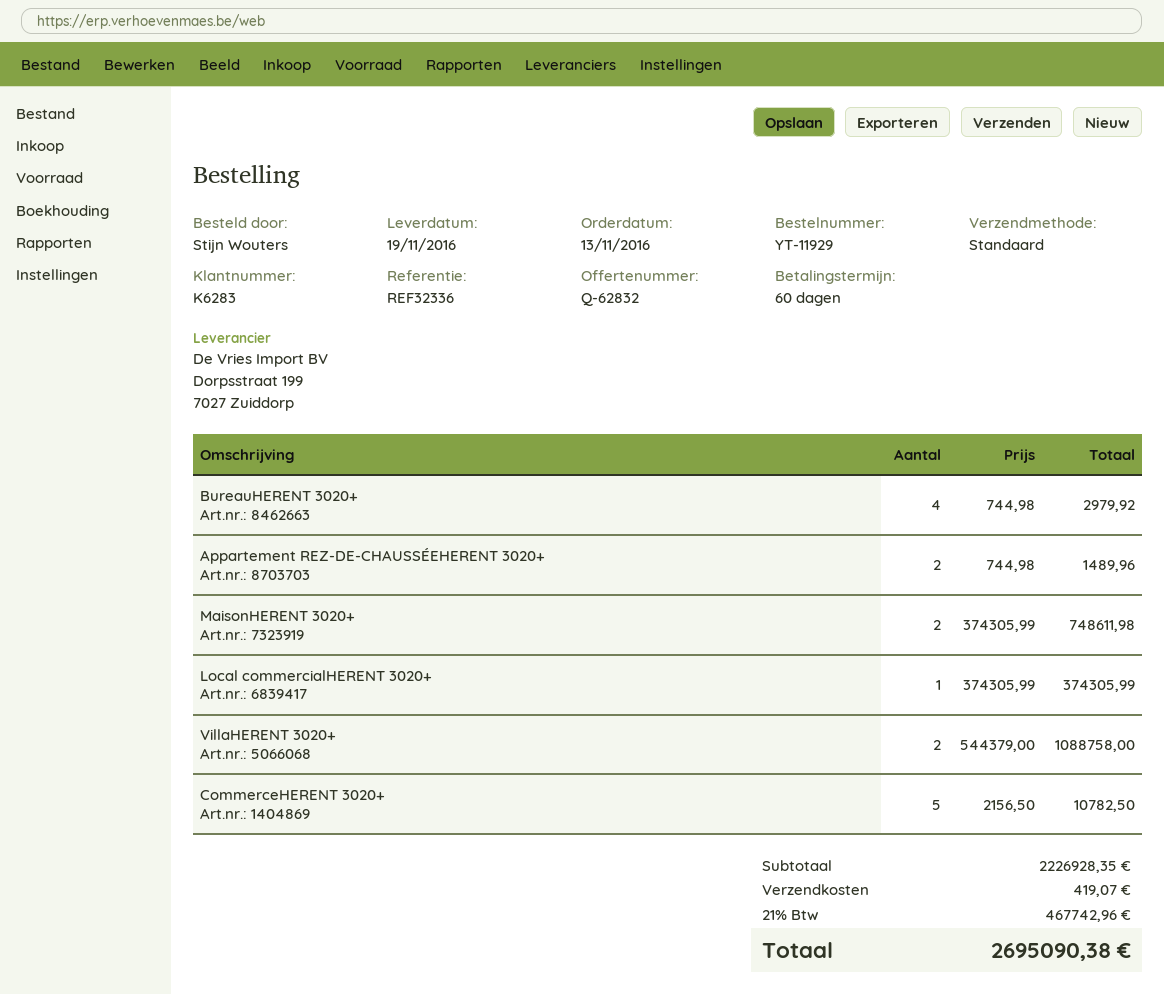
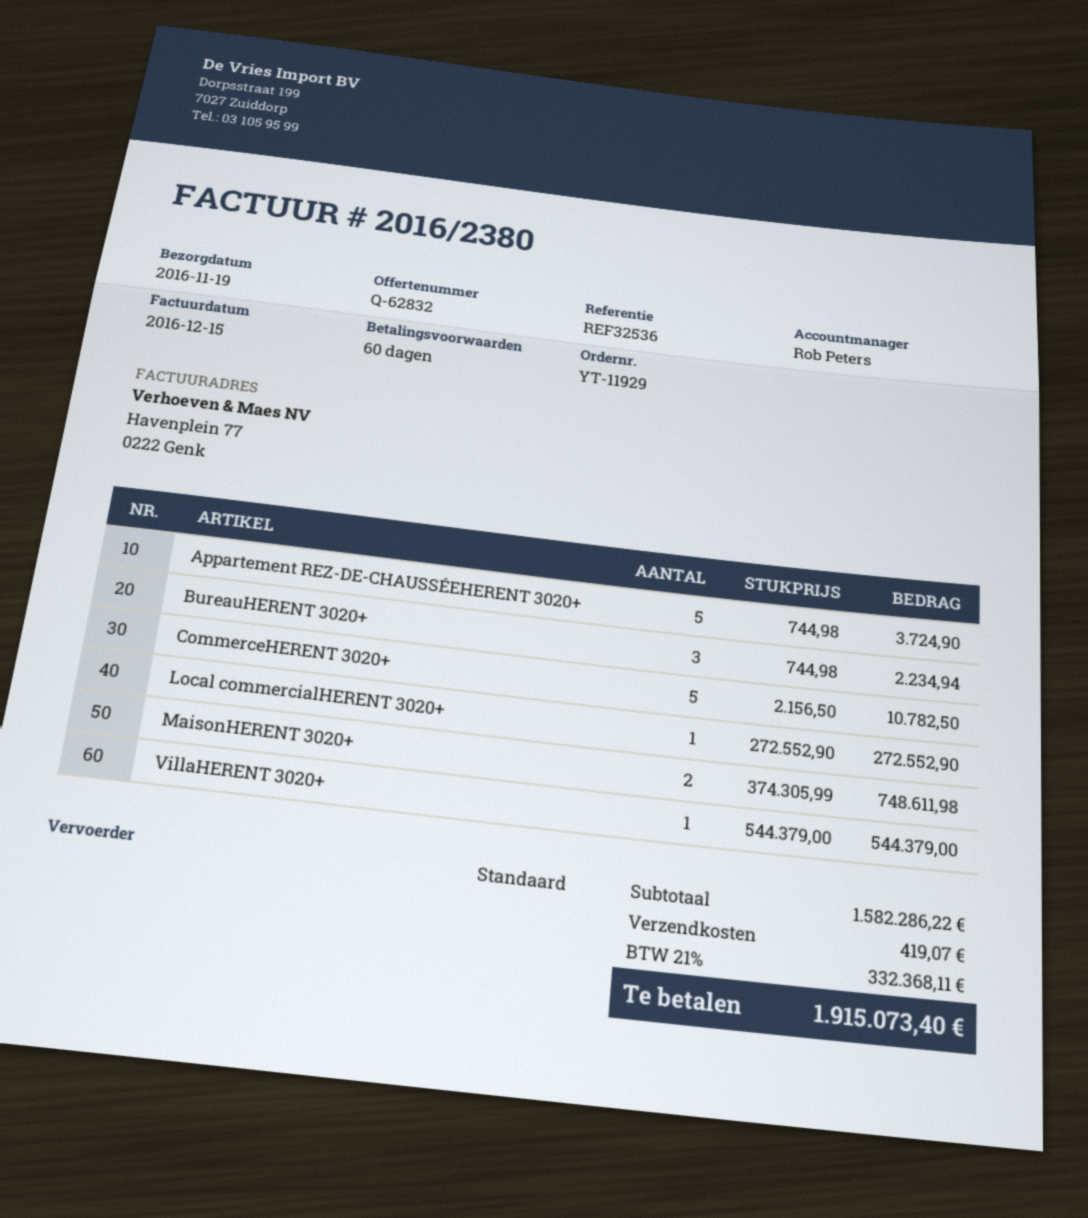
reference: REF32336 -> REF32536
BureauHERENT 3020+: 4 x 744.98 = 2979.92 -> 3 x 744.98 = 2234.94
Appartement REZ-DE-CHAUSSÉEHERENT 3020+: 2 x 744.98 = 1489.96 -> 5 x 744.98 = 3724.90
Local commercialHERENT 3020+: 1 x 374305.99 = 374305.99 -> 1 x 272552.90 = 272552.90
VillaHERENT 3020+: 2 x 544379.00 = 1088758.00 -> 1 x 544379.00 = 544379.00
subtotal: 2226928.35 -> 1582286.22
tax: 21% = 467742.96 -> 21% = 332368.11
total: 2695090.38 -> 1915073.40

